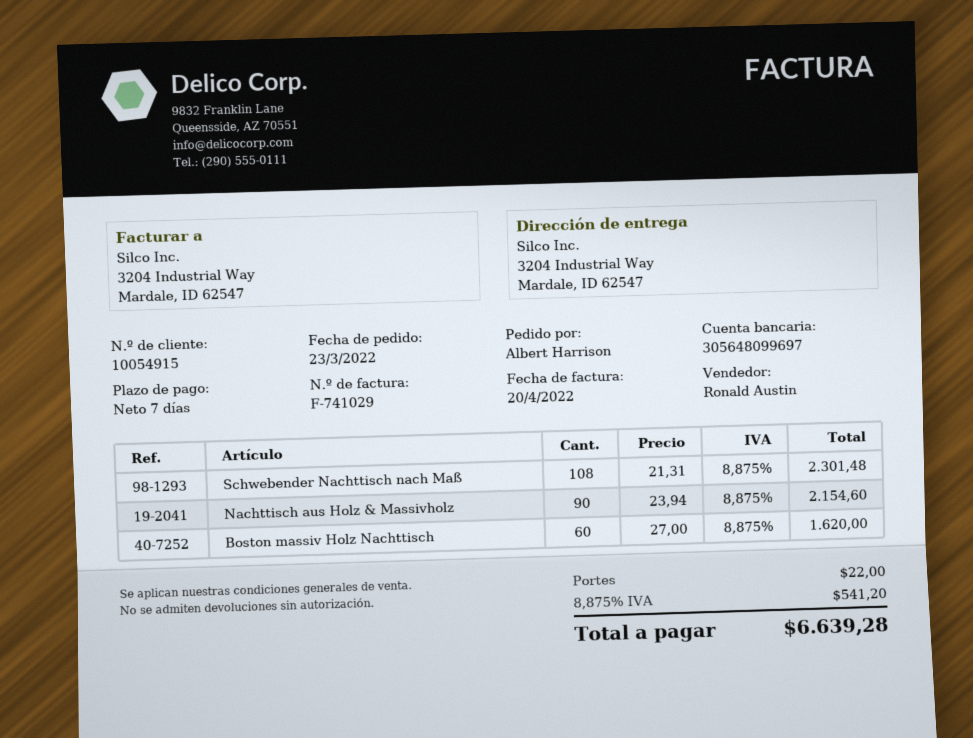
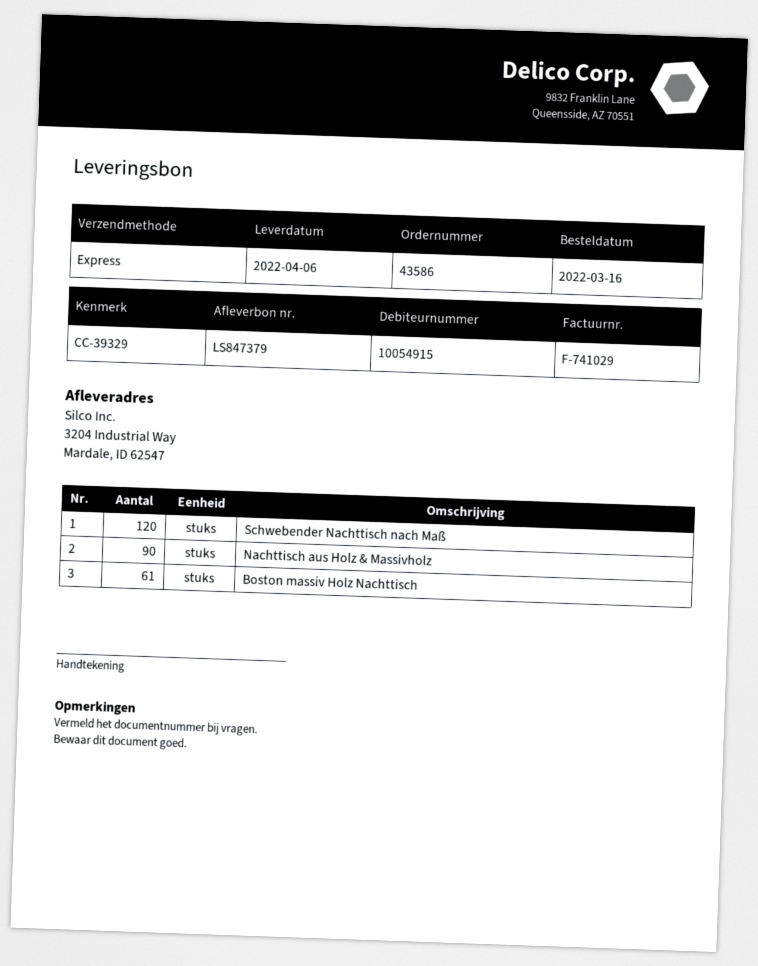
order date: 2022-03-23 -> 2022-03-16
Schwebender Nachttisch nach Maß: 108 -> 120
Boston massiv Holz Nachttisch: 60 -> 61

